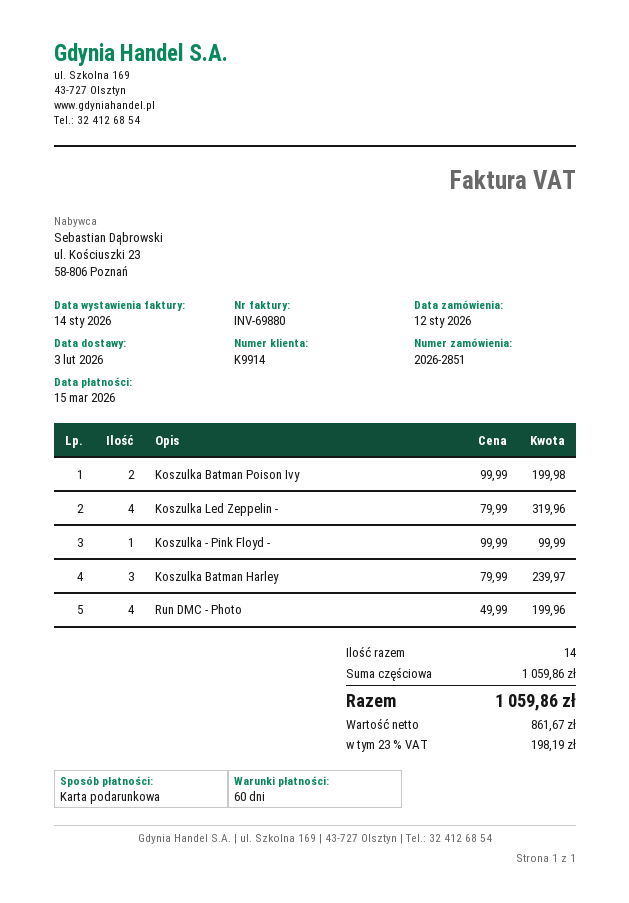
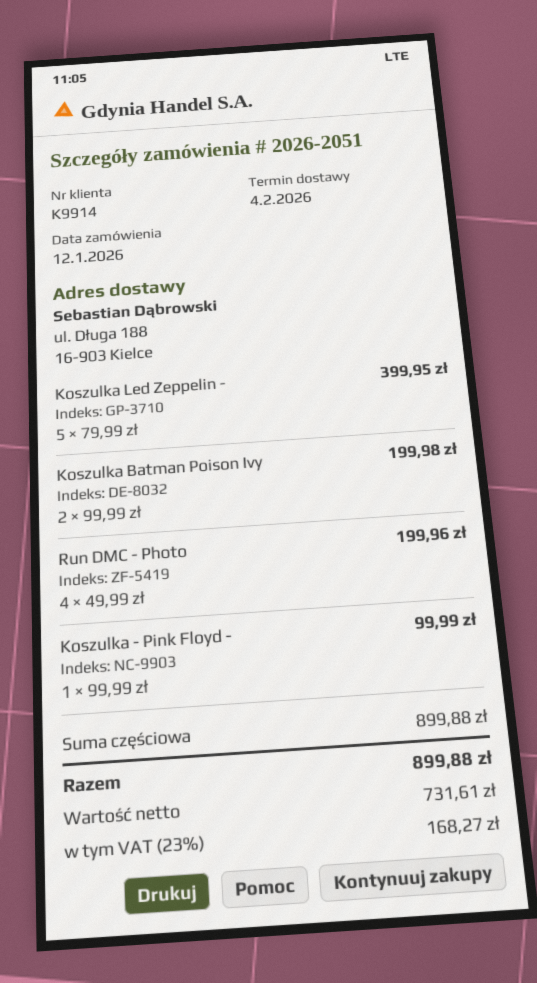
order number: 2026-2851 -> 2026-2051
delivery date: 2026-02-03 -> 2026-02-04
Koszulka Led Zeppelin -: 4 x 79.99 = 319.96 -> 5 x 79.99 = 399.95
Koszulka Batman Harley: 3 x 79.99 = 239.97 -> none
subtotal: 1059.86 -> 899.88
net: 861.67 -> 731.61
tax: 23% = 198.19 -> 23% = 168.27
total: 1059.86 -> 899.88

